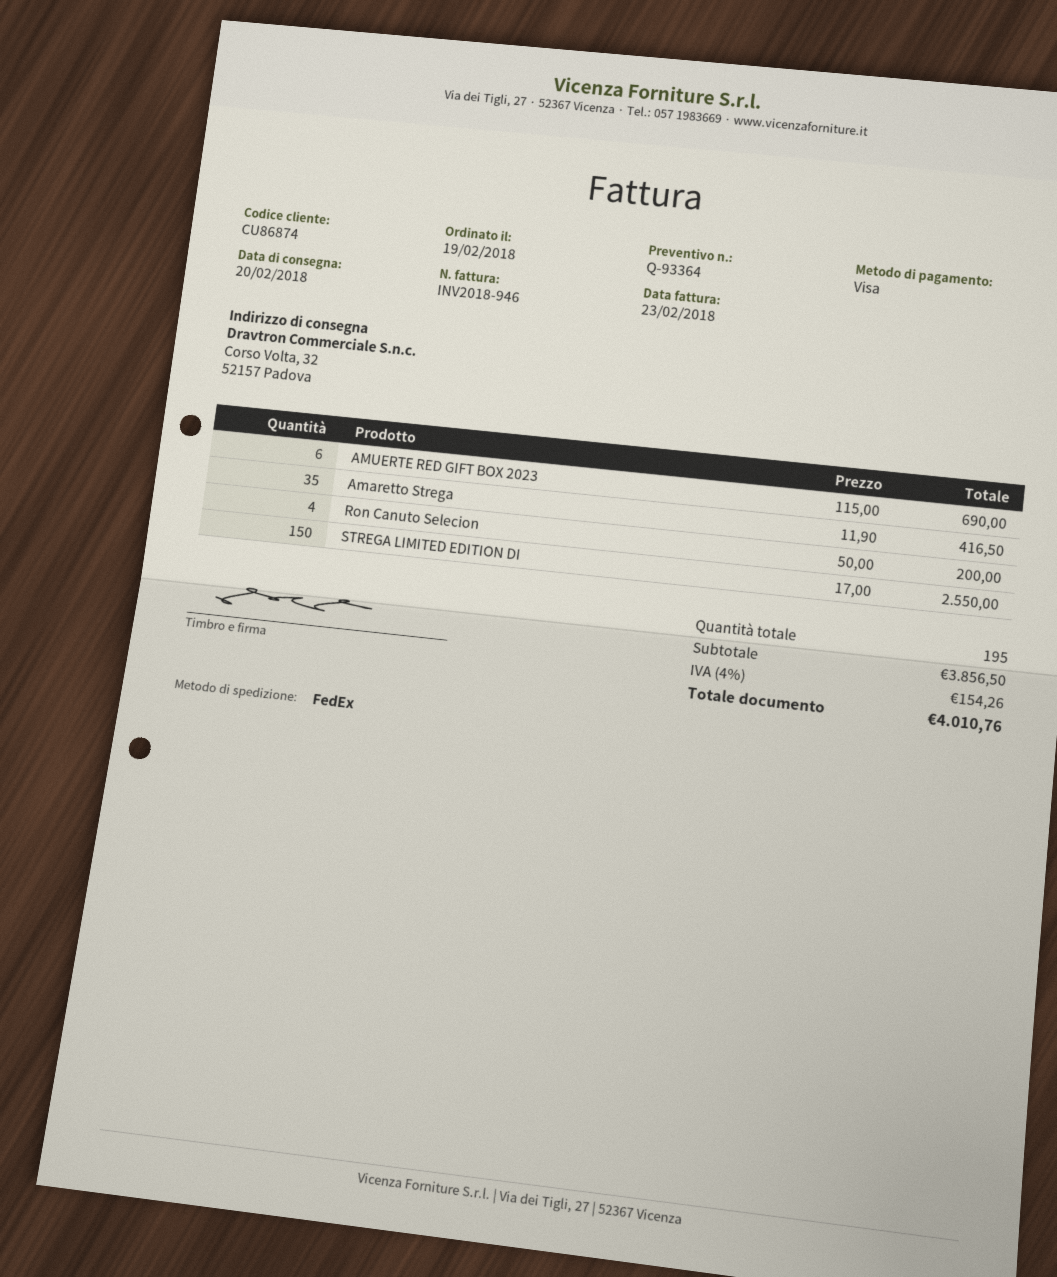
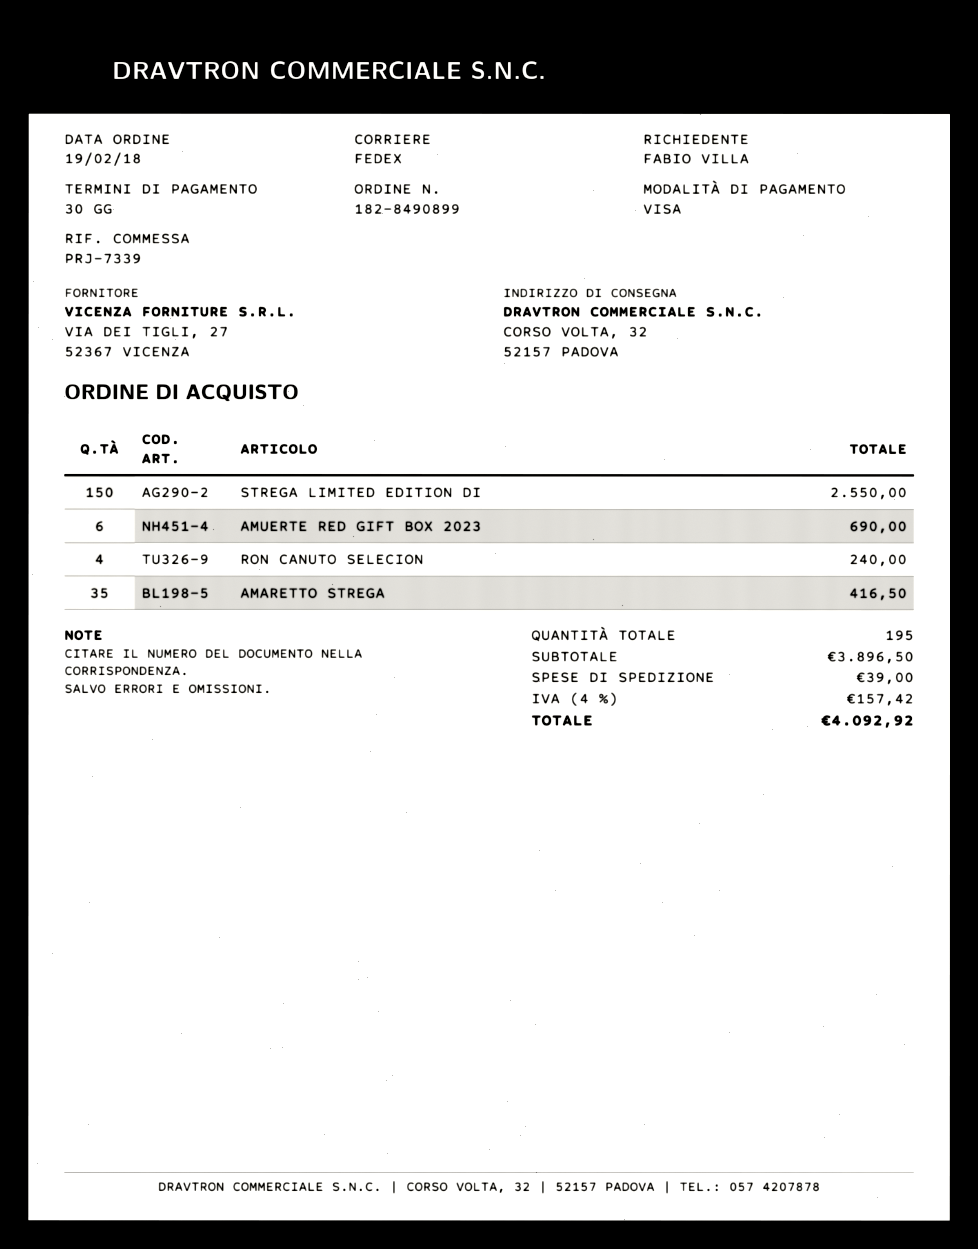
Ron Canuto Selecion: 4 for 200.00 -> 4 for 240.00
subtotal: 3856.50 -> 3896.50
shipping: none -> 39.00
tax: 4% = 154.26 -> 4% = 157.42
total: 4010.76 -> 4092.92

